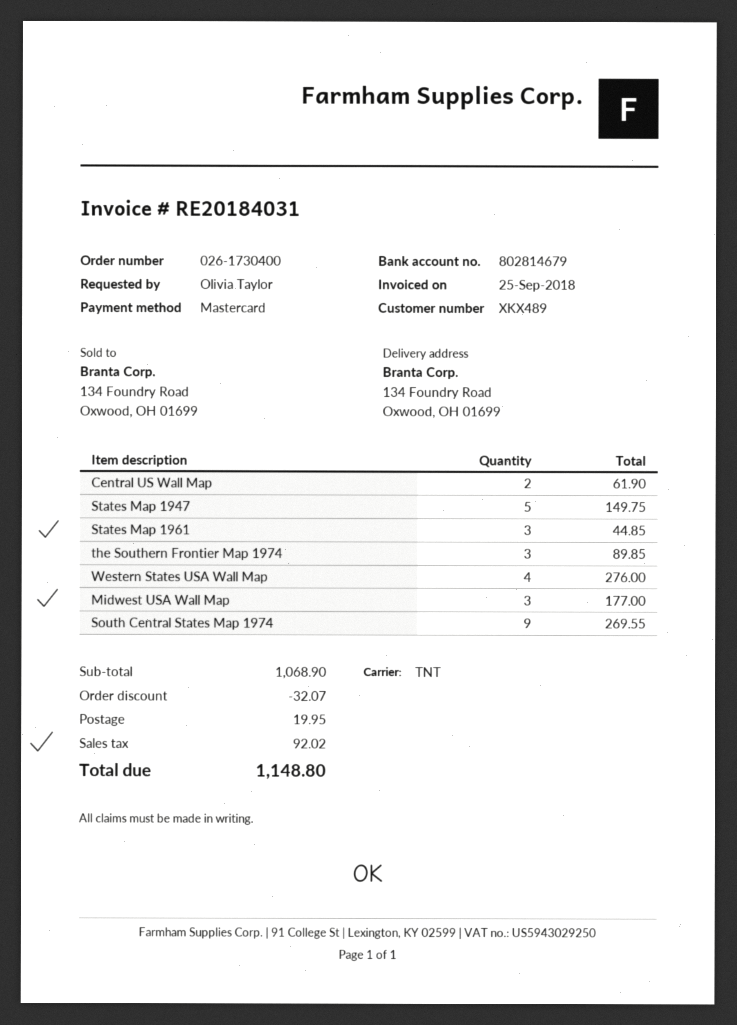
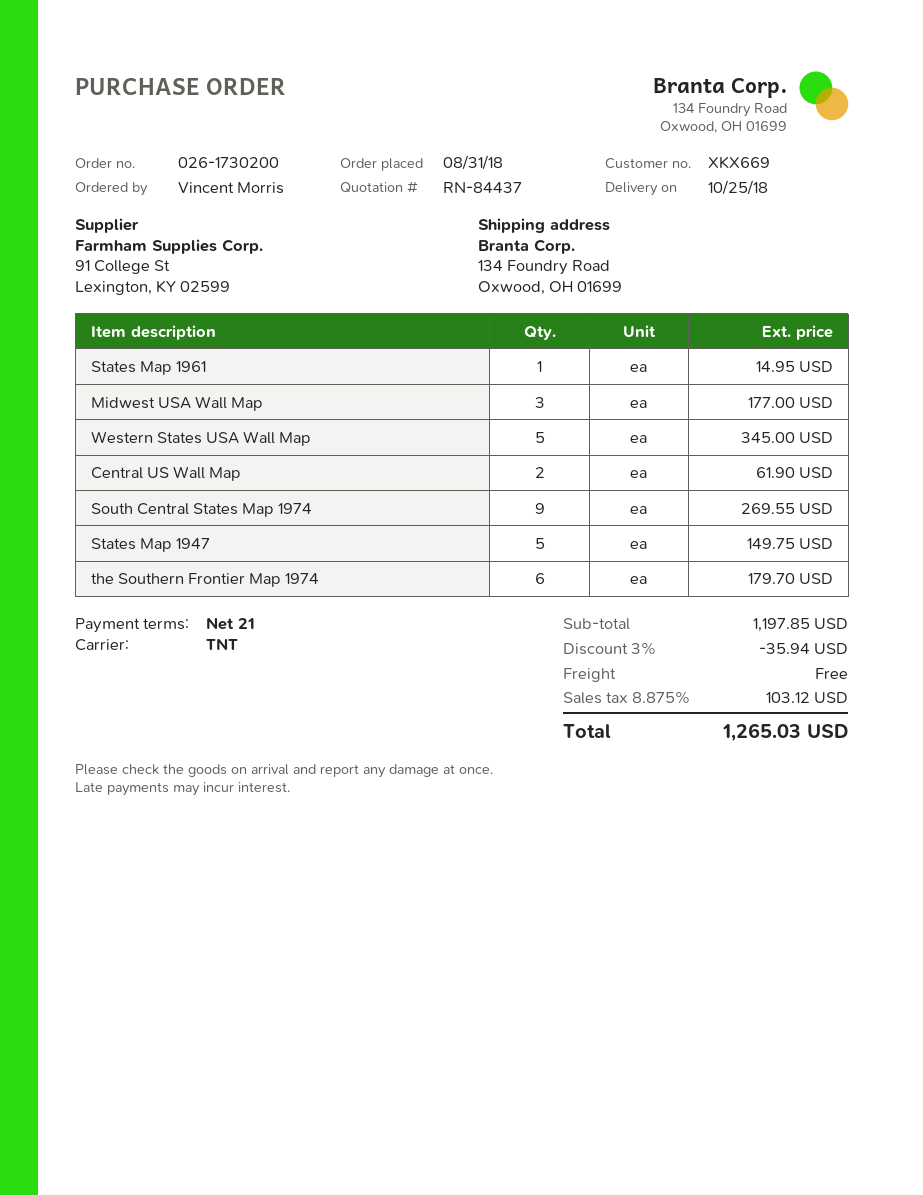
order number: 026-1730400 -> 026-1730200
customer number: XKX489 -> XKX669
ordered by: Olivia Taylor -> Vincent Morris
States Map 1961: 3 for 44.85 -> 1 for 14.95
the Southern Frontier Map 1974: 3 for 89.85 -> 6 for 179.70
Western States USA Wall Map: 4 for 276.00 -> 5 for 345.00
subtotal: 1068.90 -> 1197.85
discount: 32.07 -> 35.94
shipping: 19.95 -> 0.00
tax: 92.02 -> 103.12
total: 1148.80 -> 1265.03

